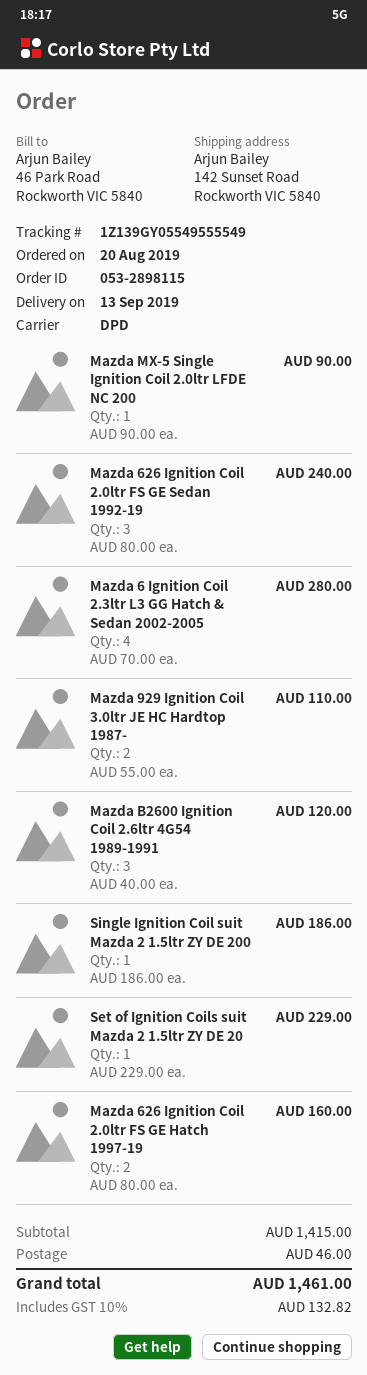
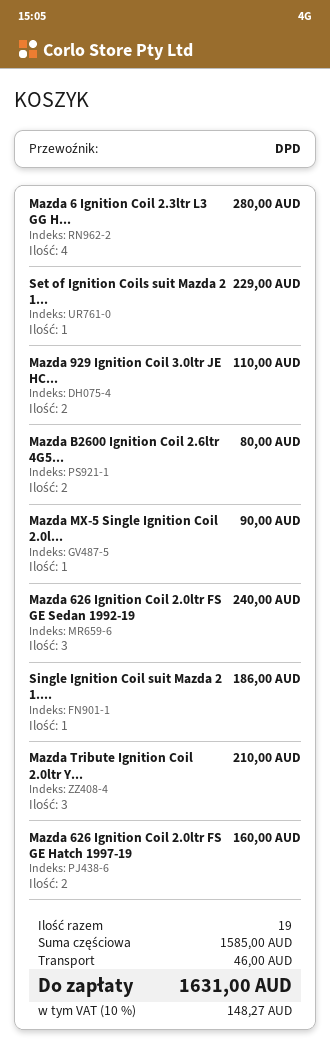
Mazda B2600 Ignition Coil 2.6ltr 4G54 1989-1991: 3 for 120.00 -> 2 for 80.00
Mazda Tribute Ignition Coil 2.0ltr Y...: none -> 3 for 210.00
subtotal: 1415.00 -> 1585.00
tax: 10% = 132.82 -> 10% = 148.27
total: 1461.00 -> 1631.00

